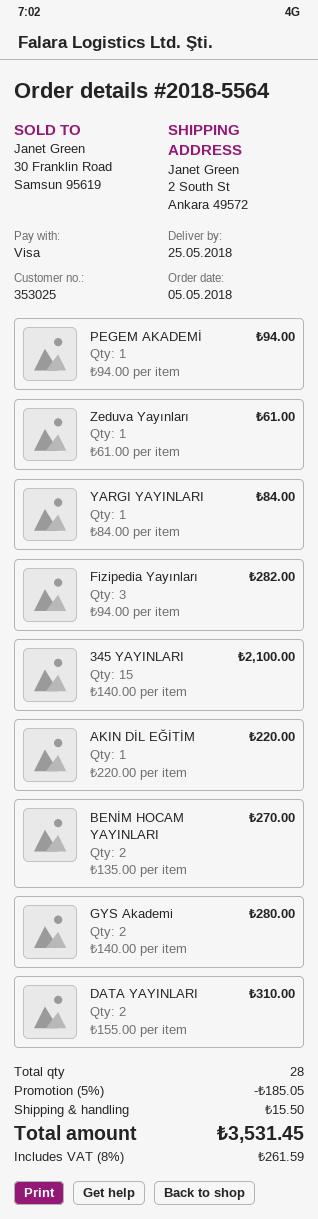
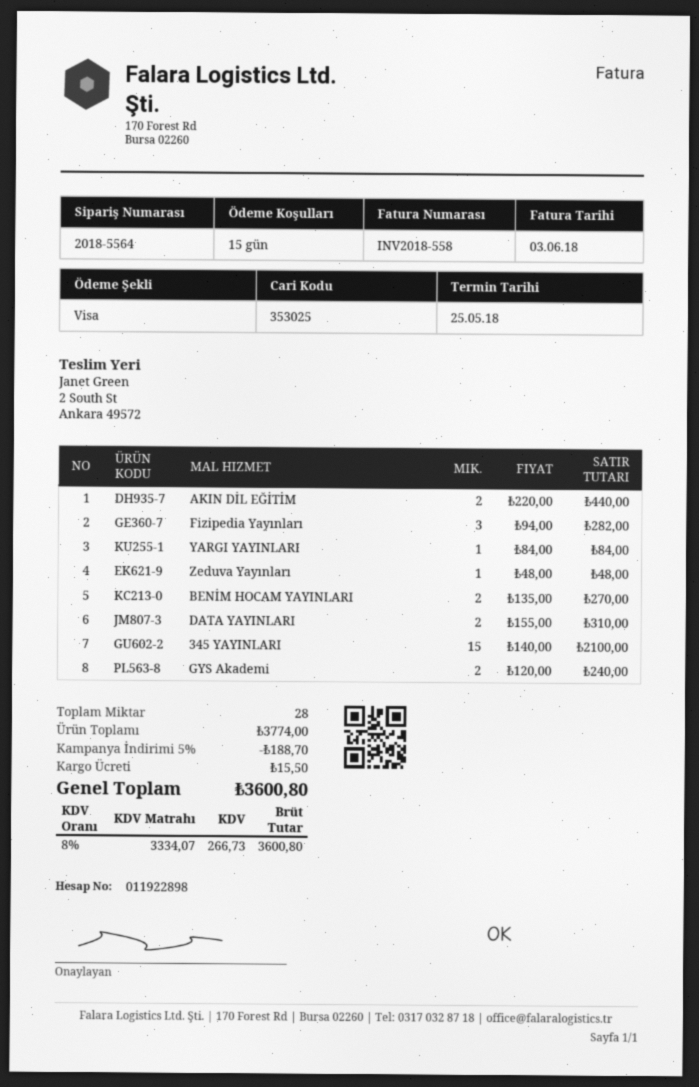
PEGEM AKADEMİ: 1 x 94.00 = 94.00 -> none
Zeduva Yayınları: 1 x 61.00 = 61.00 -> 1 x 48.00 = 48.00
AKIN DİL EĞİTİM: 1 x 220.00 = 220.00 -> 2 x 220.00 = 440.00
GYS Akademi: 2 x 140.00 = 280.00 -> 2 x 120.00 = 240.00
discount: 5% = 185.05 -> 5% = 188.70
tax: 8% = 261.59 -> 8% = 266.73
total: 3531.45 -> 3600.80

